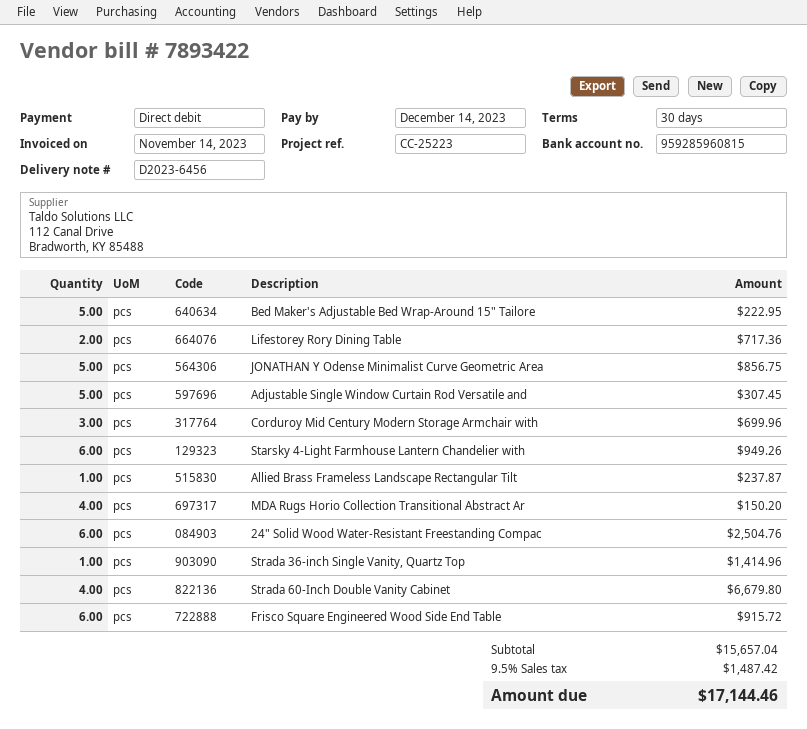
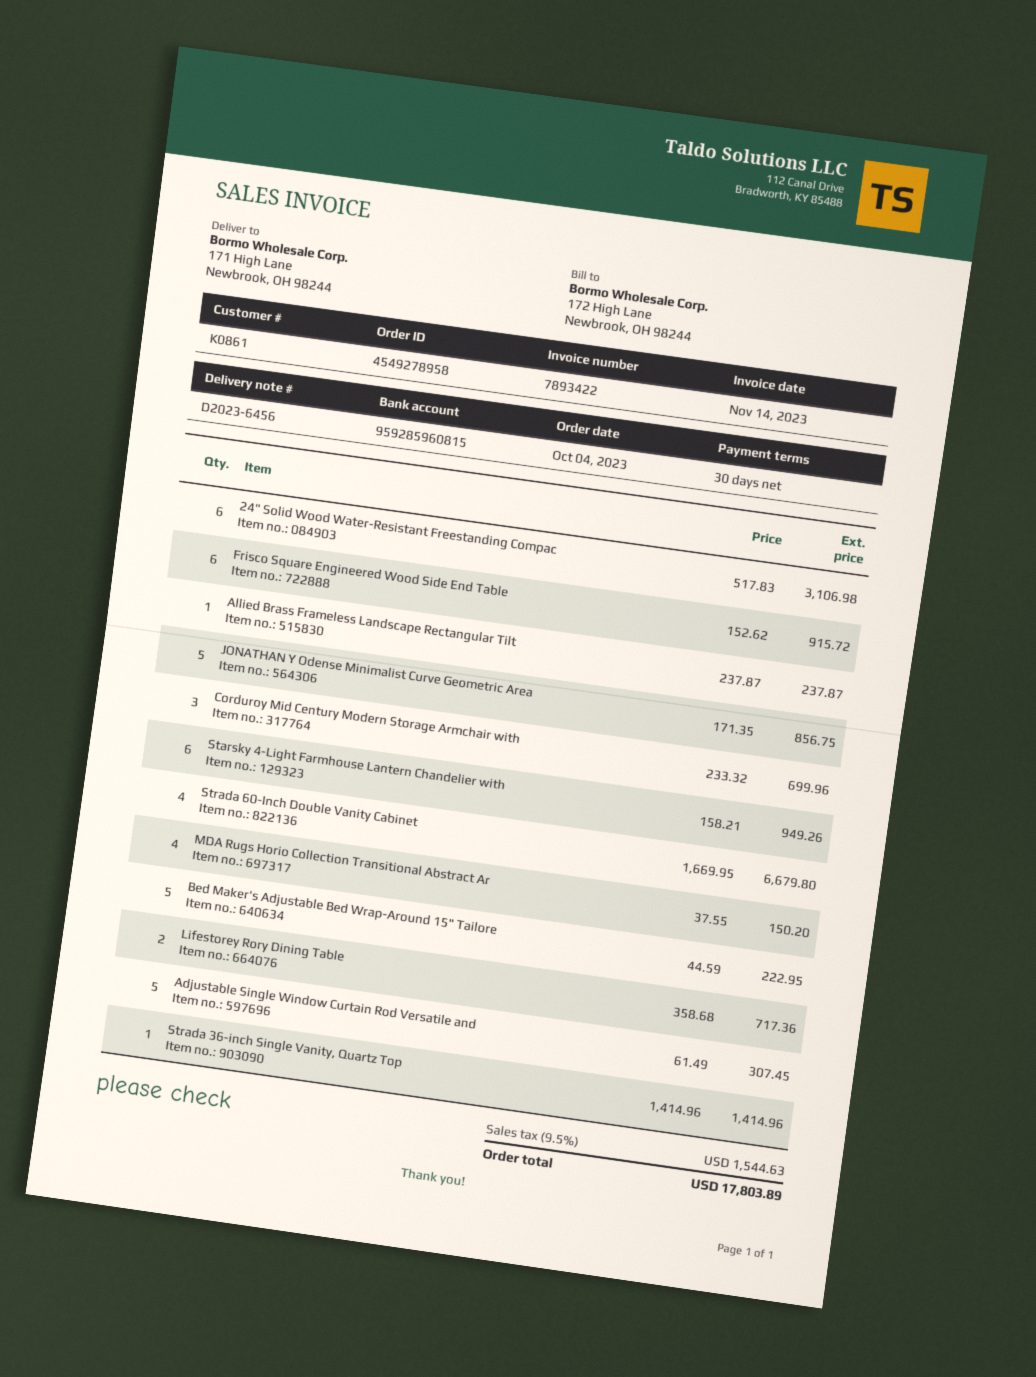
24" Solid Wood Water-Resistant Freestanding Compac: 6 for 2504.76 -> 6 for 3106.98
tax: 9.5% = 1487.42 -> 9.5% = 1544.63
total: 17144.46 -> 17803.89

